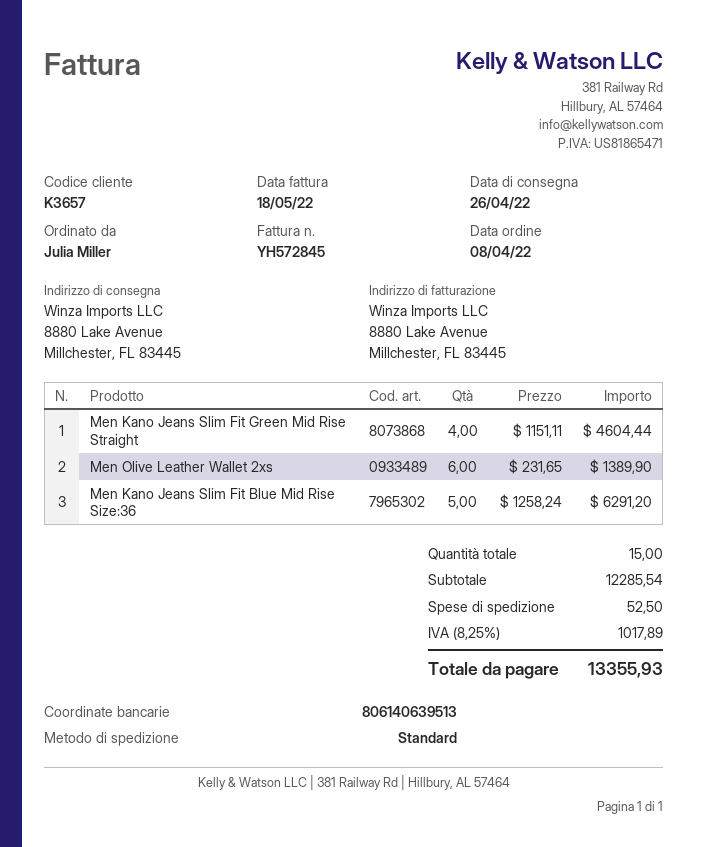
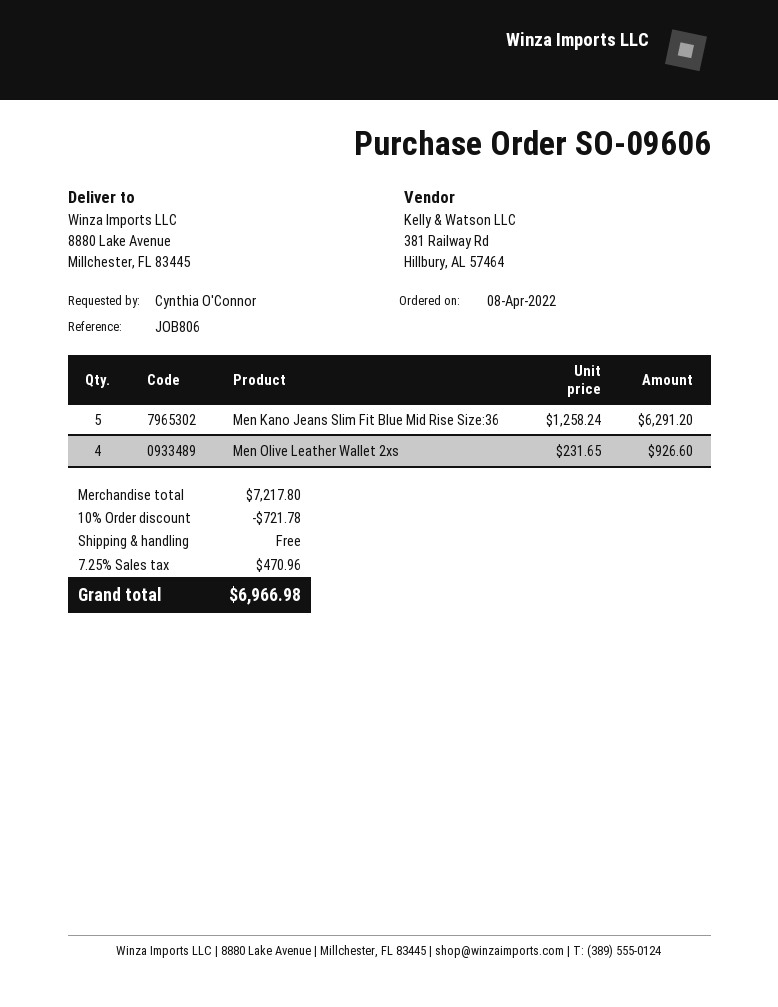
ordered by: Julia Miller -> Cynthia O'Connor
Men Kano Jeans Slim Fit Green Mid Rise Straight: 4 x 1151.11 = 4604.44 -> none
Men Olive Leather Wallet 2xs: 6 x 231.65 = 1389.90 -> 4 x 231.65 = 926.60
subtotal: 12285.54 -> 7217.80
discount: none -> 10% = 721.78
shipping: 52.50 -> 0.00
tax: 8.25% = 1017.89 -> 7.25% = 470.96
total: 13355.93 -> 6966.98

